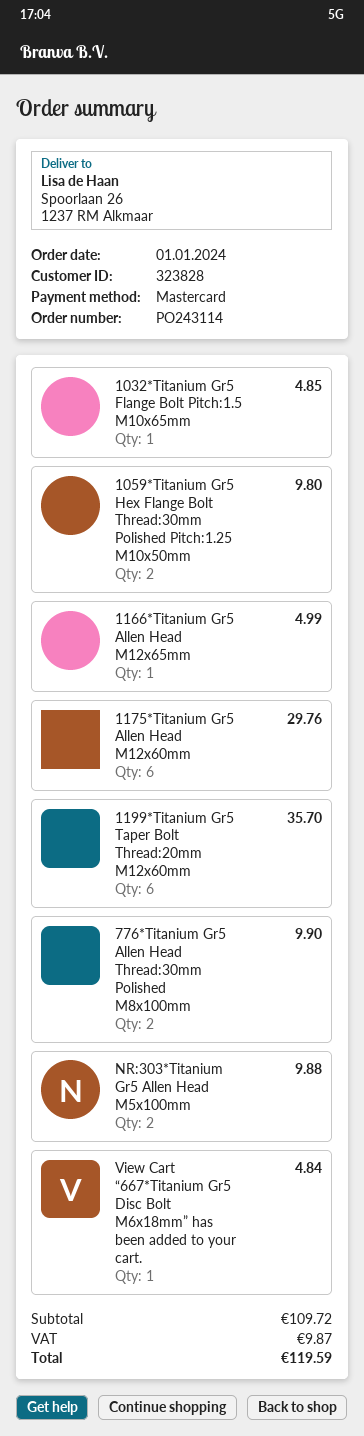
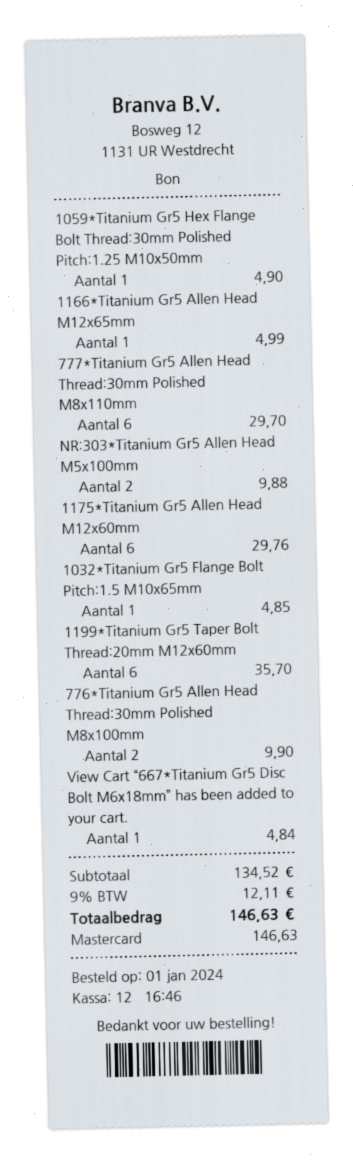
1059*Titanium Gr5 Hex Flange Bolt Thread:30mm Polished Pitch:1.25 M10x50mm: 2 for 9.80 -> 1 for 4.90
777*Titanium Gr5 Allen Head Thread:30mm Polished M8x110mm: none -> 6 for 29.70
subtotal: 109.72 -> 134.52
tax: 9.87 -> 12.11
total: 119.59 -> 146.63

